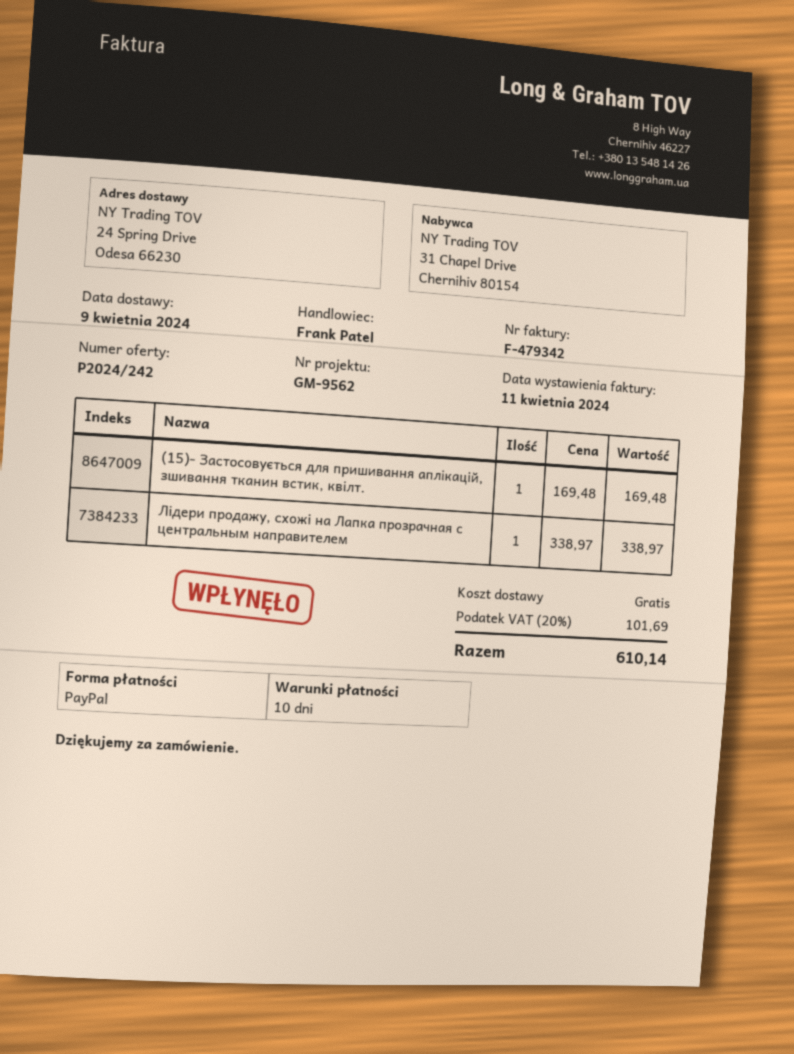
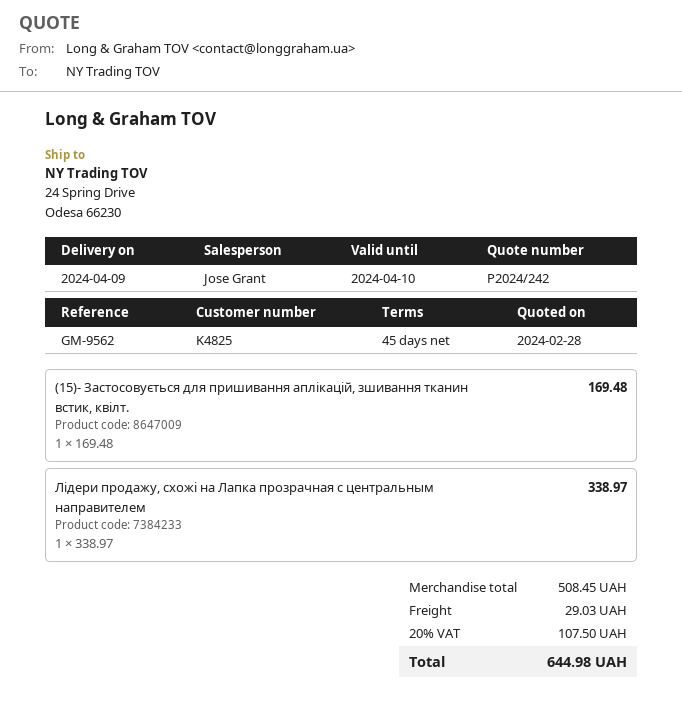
payment terms: 10 days -> 45 days
sales rep: Frank Patel -> Jose Grant
shipping: 0.00 -> 29.03
tax: 20% = 101.69 -> 20% = 107.50
total: 610.14 -> 644.98

